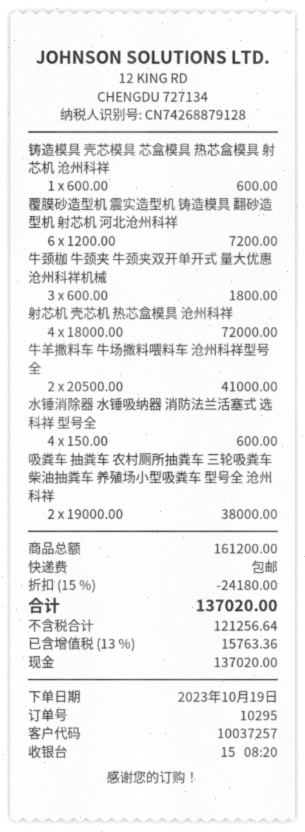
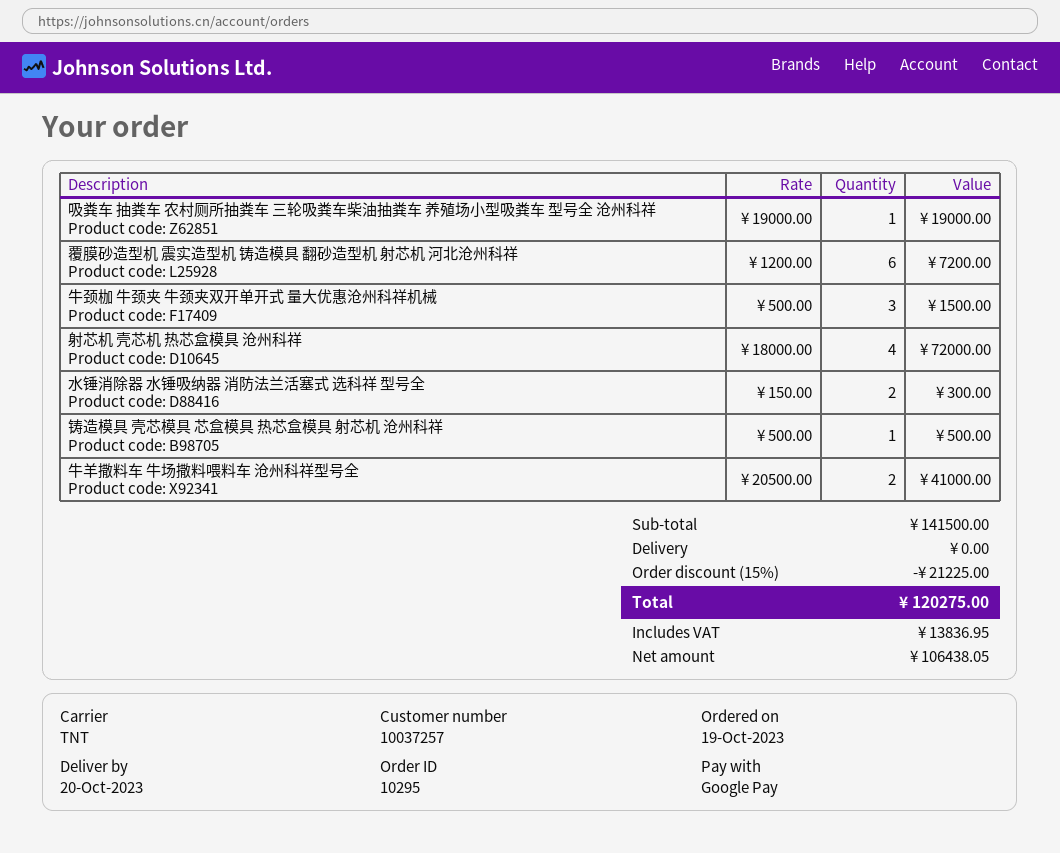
payment method: cash -> Google Pay
铸造模具 壳芯模具 芯盒模具 热芯盒模具 射芯机 沧州科祥: 1 x 600.00 = 600.00 -> 1 x 500.00 = 500.00
牛颈枷 牛颈夹 牛颈夹双开单开式 量大优惠沧州科祥机械: 3 x 600.00 = 1800.00 -> 3 x 500.00 = 1500.00
水锤消除器 水锤吸纳器 消防法兰活塞式 选科祥 型号全: 4 x 150.00 = 600.00 -> 2 x 150.00 = 300.00
吸粪车 抽粪车 农村厕所抽粪车 三轮吸粪车柴油抽粪车 养殖场小型吸粪车 型号全 沧州科祥: 2 x 19000.00 = 38000.00 -> 1 x 19000.00 = 19000.00
subtotal: 161200.00 -> 141500.00
discount: 15% = 24180.00 -> 15% = 21225.00
net: 121256.64 -> 106438.05
tax: 15763.36 -> 13836.95
total: 137020.00 -> 120275.00

